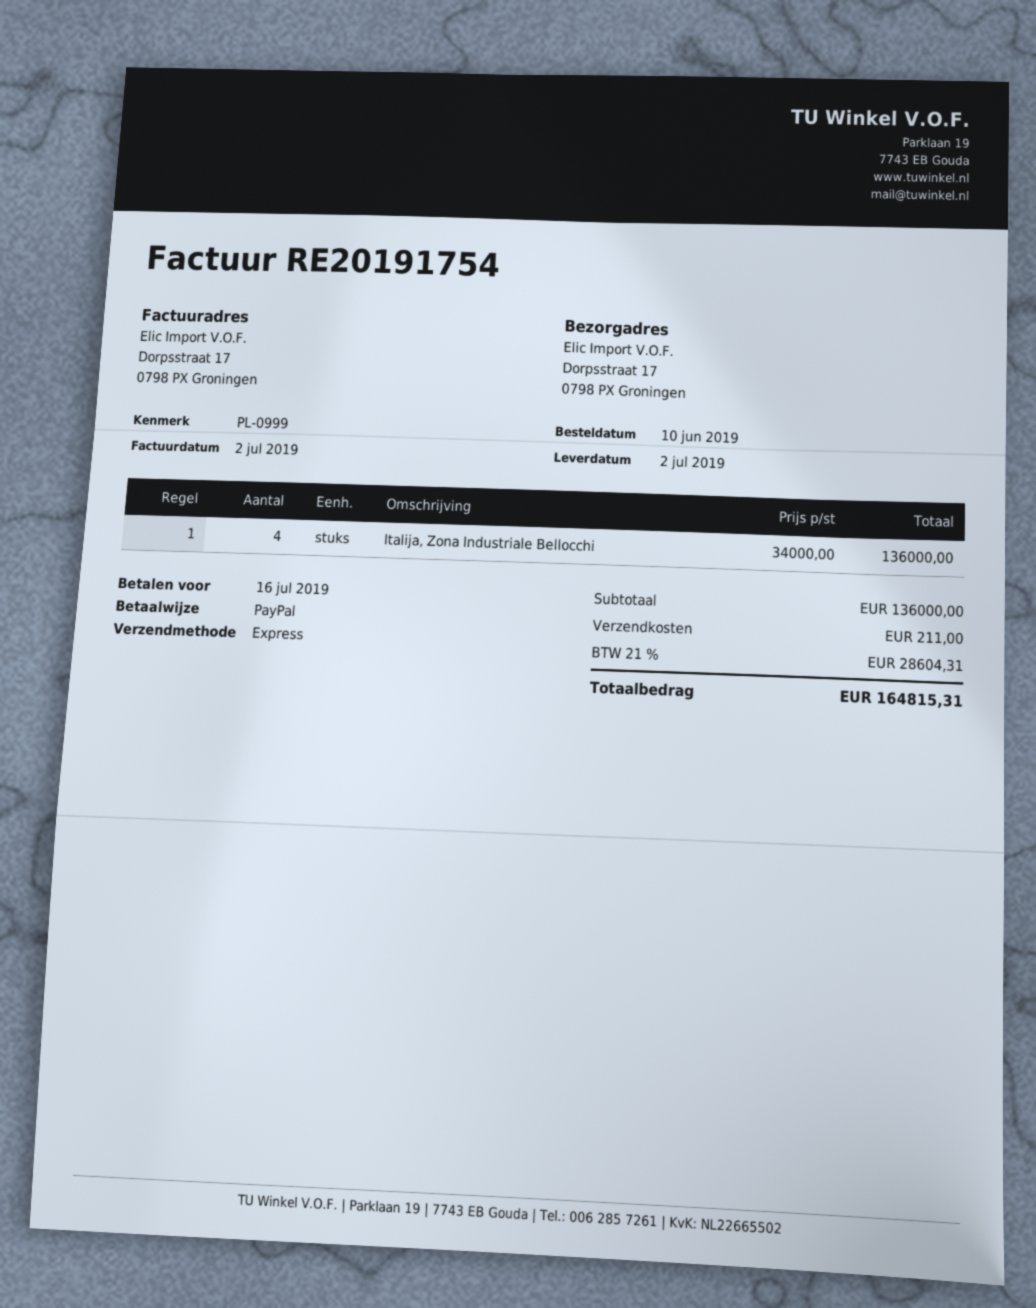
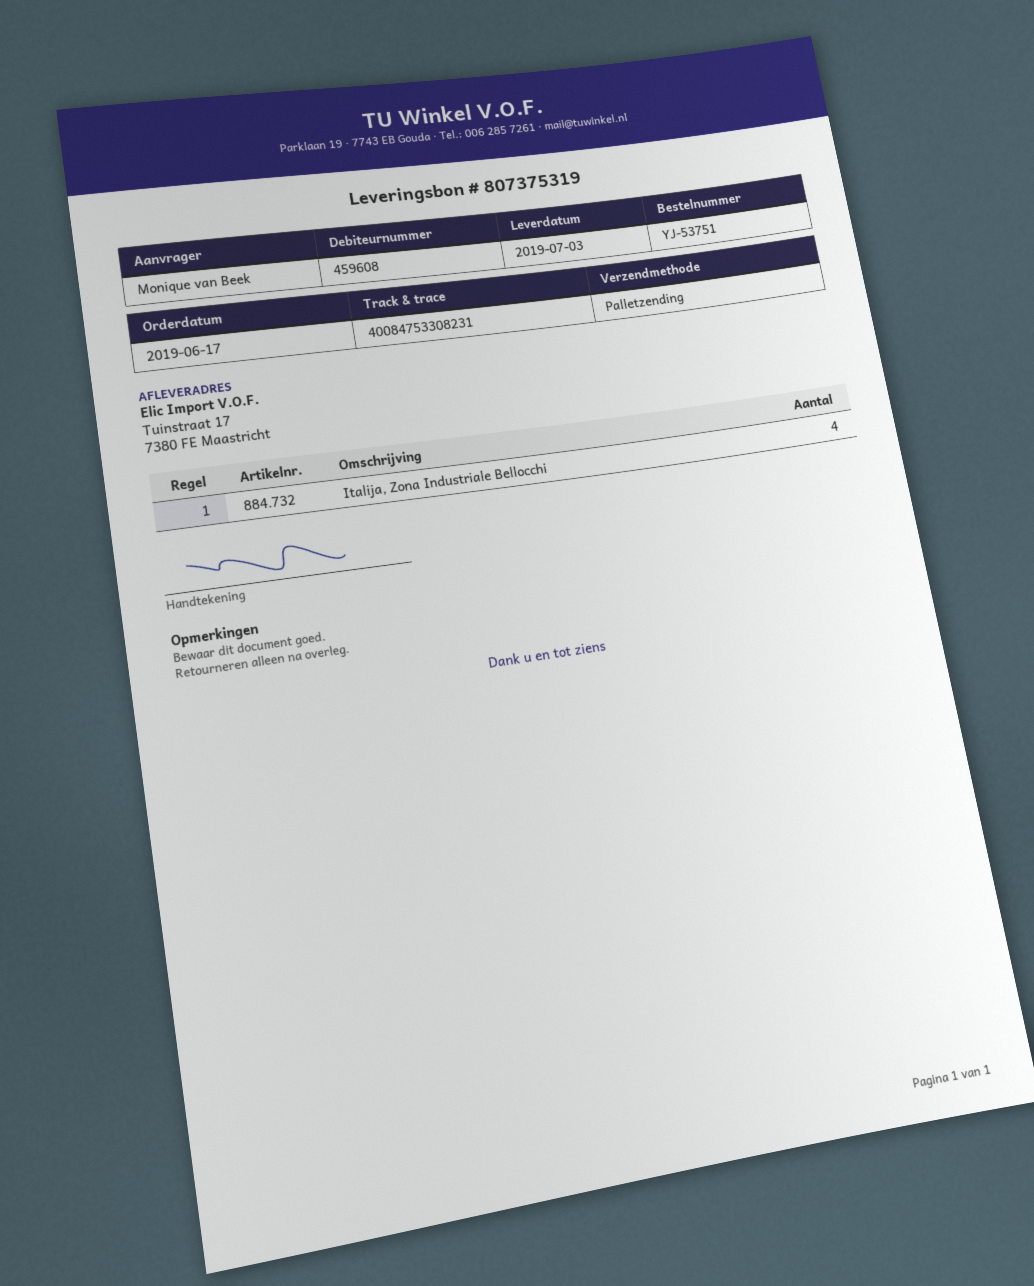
order date: 2019-06-10 -> 2019-06-17
delivery date: 2019-07-02 -> 2019-07-03
shipping method: express -> pallet freight
ship to: Dorpsstraat 17, 0798 PX Groningen -> Tuinstraat 17, 7380 FE Maastricht

